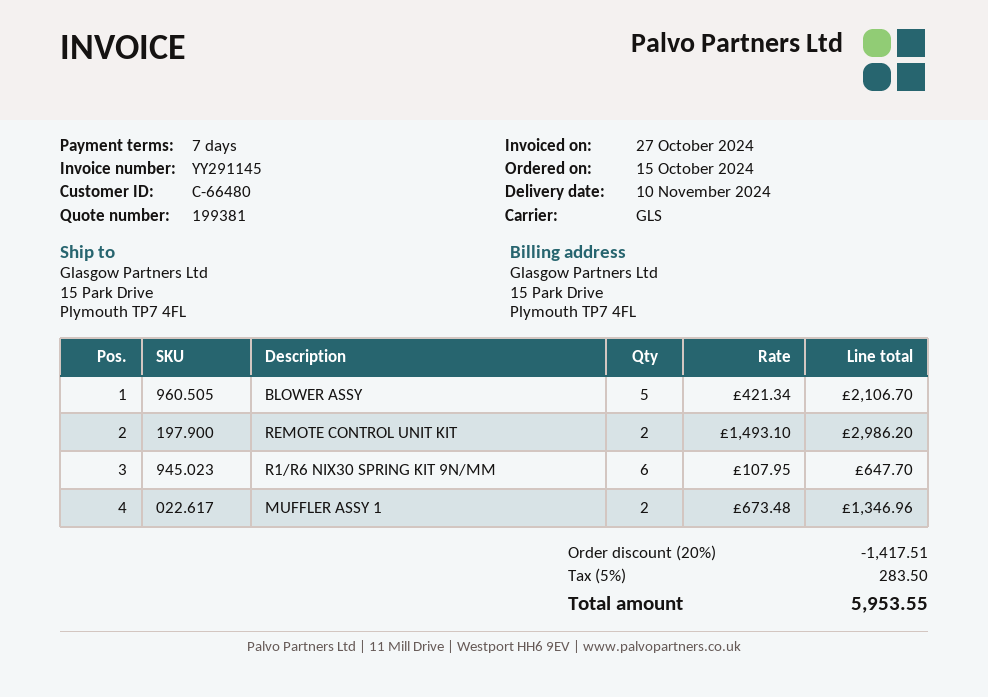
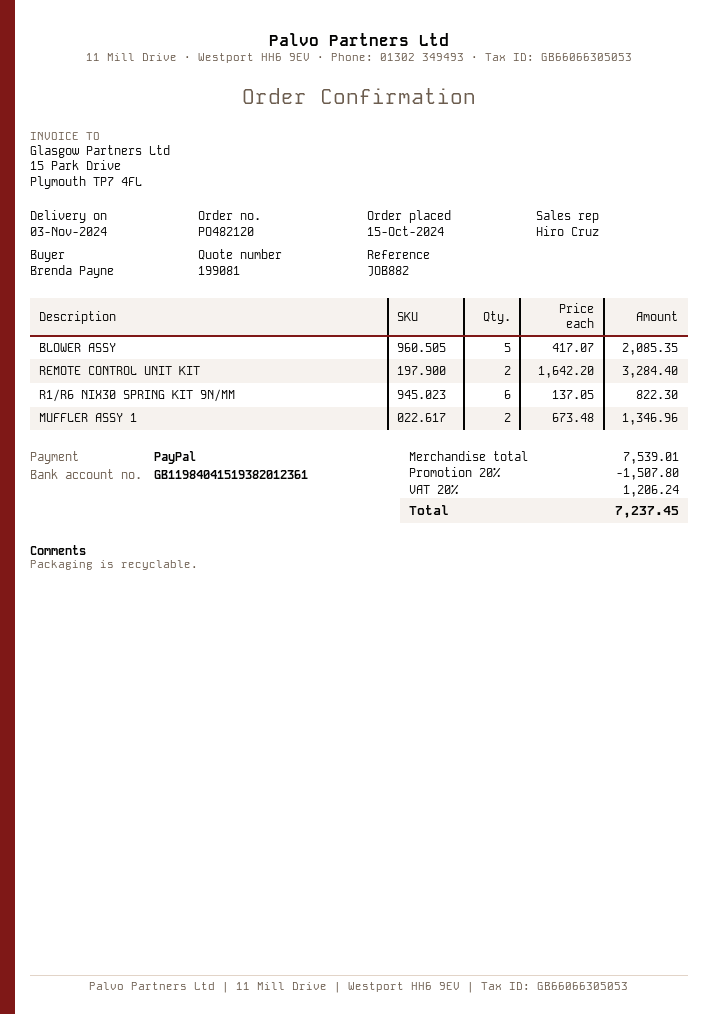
quote number: 199381 -> 199081
delivery date: 2024-11-10 -> 2024-11-03
BLOWER ASSY: 5 x 421.34 = 2106.70 -> 5 x 417.07 = 2085.35
REMOTE CONTROL UNIT KIT: 2 x 1493.10 = 2986.20 -> 2 x 1642.20 = 3284.40
R1/R6 NIX30 SPRING KIT 9N/MM: 6 x 107.95 = 647.70 -> 6 x 137.05 = 822.30
discount: 20% = 1417.51 -> 20% = 1507.80
tax: 5% = 283.50 -> 20% = 1206.24
total: 5953.55 -> 7237.45

